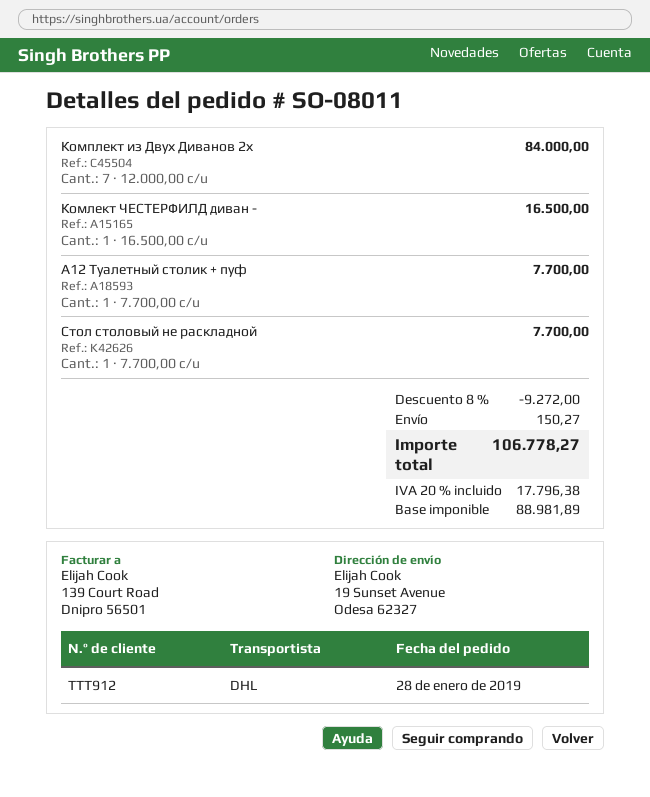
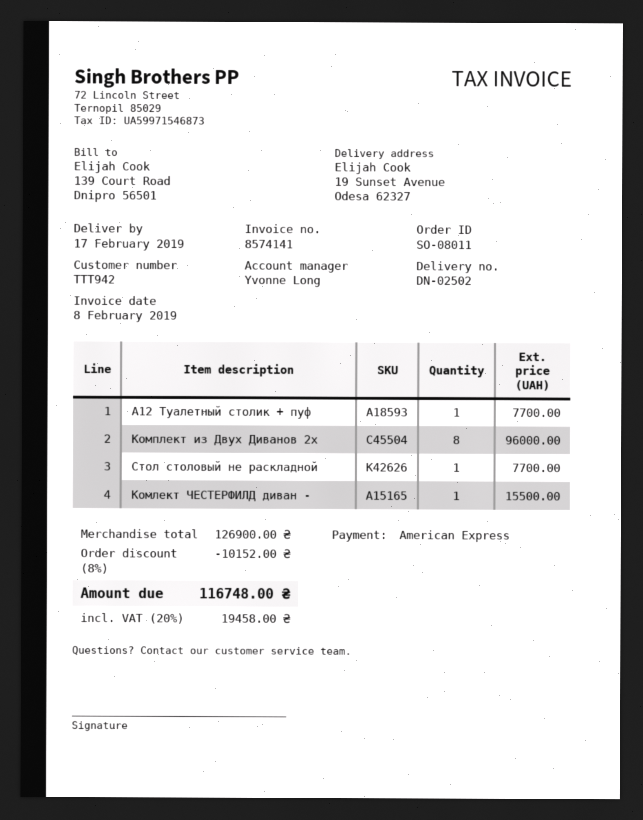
customer number: TTT912 -> TTT942
Комплект из Двух Диванов 2х: 7 for 84000.00 -> 8 for 96000.00
Комлект ЧЕСТЕРФИЛД диван -: 1 for 16500.00 -> 1 for 15500.00
discount: 8% = 9272.00 -> 8% = 10152.00
shipping: 150.27 -> none
tax: 20% = 17796.38 -> 20% = 19458.00
total: 106778.27 -> 116748.00

